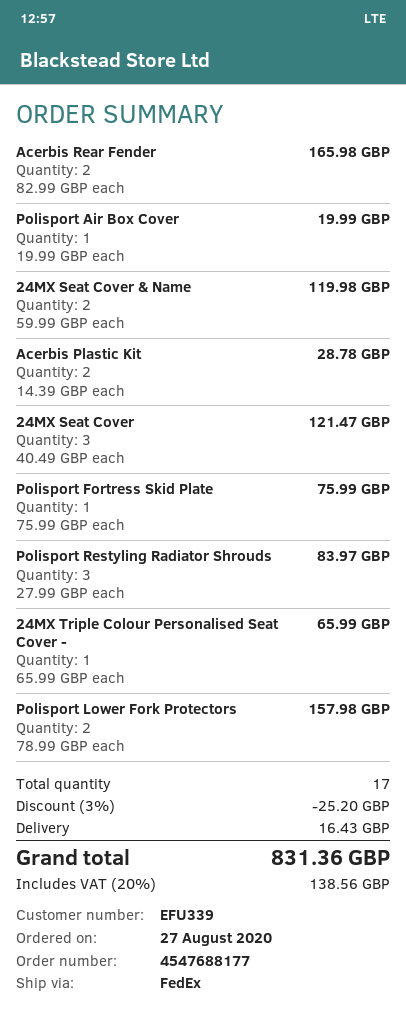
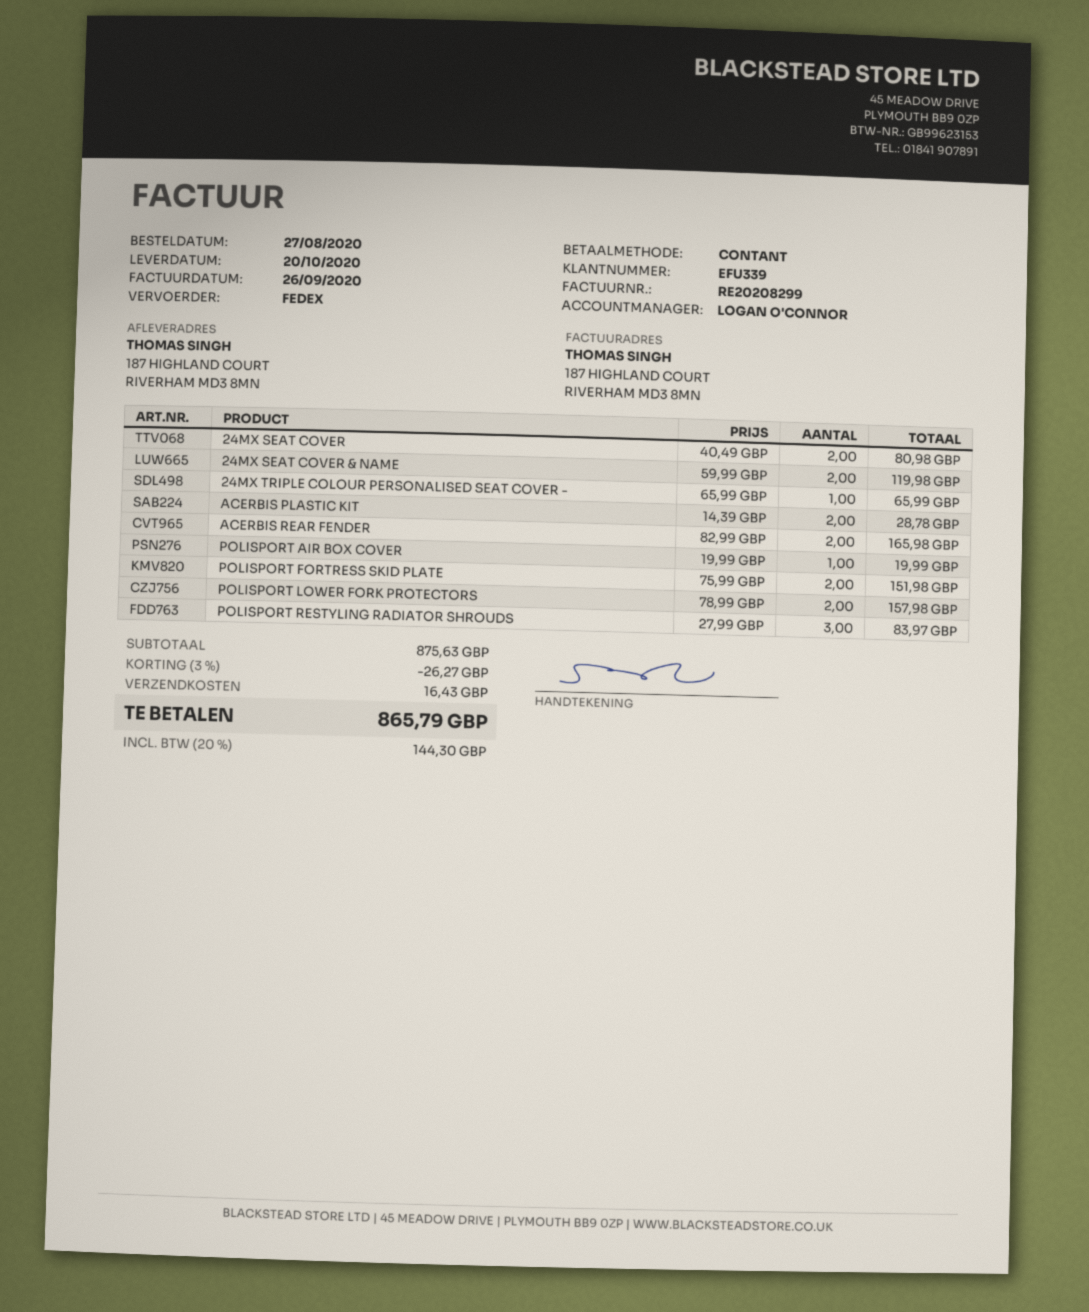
24MX Seat Cover: 3 x 40.49 = 121.47 -> 2 x 40.49 = 80.98
Polisport Fortress Skid Plate: 1 x 75.99 = 75.99 -> 2 x 75.99 = 151.98
discount: 3% = 25.20 -> 3% = 26.27
tax: 20% = 138.56 -> 20% = 144.30
total: 831.36 -> 865.79

